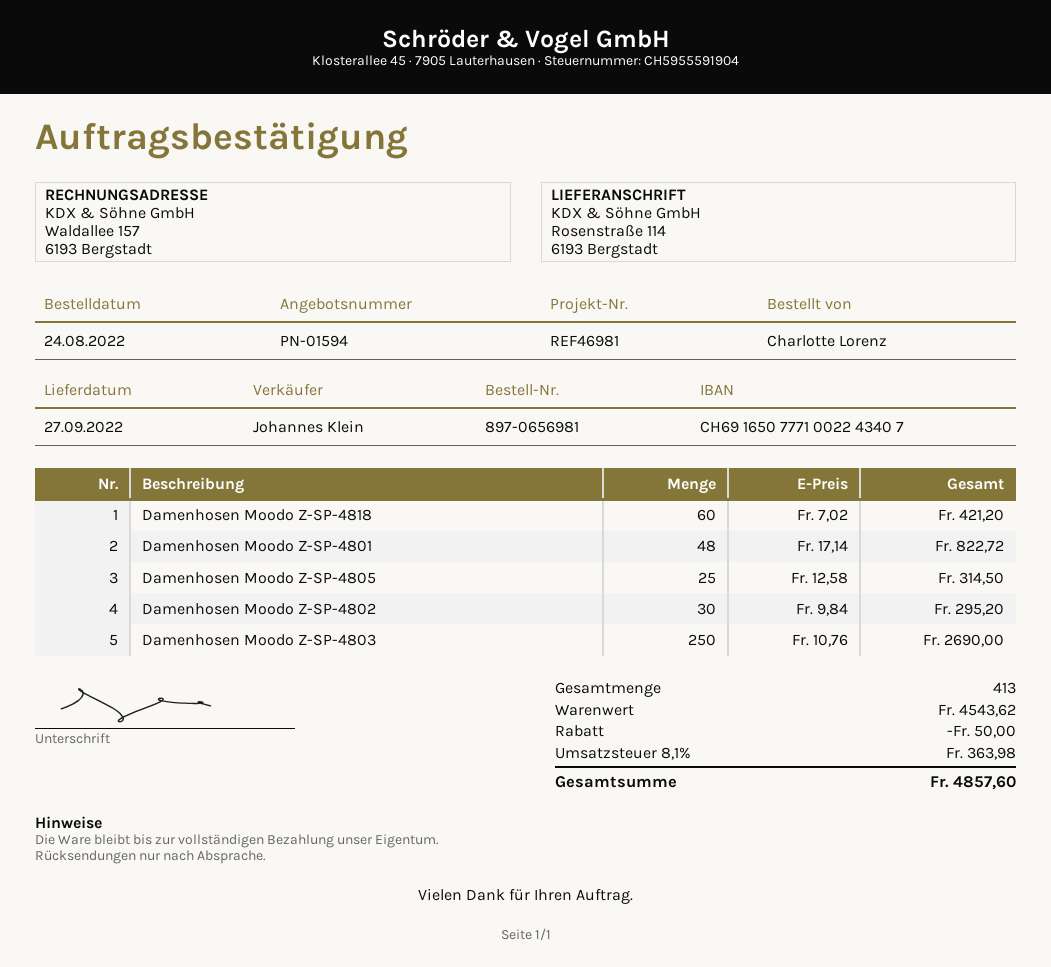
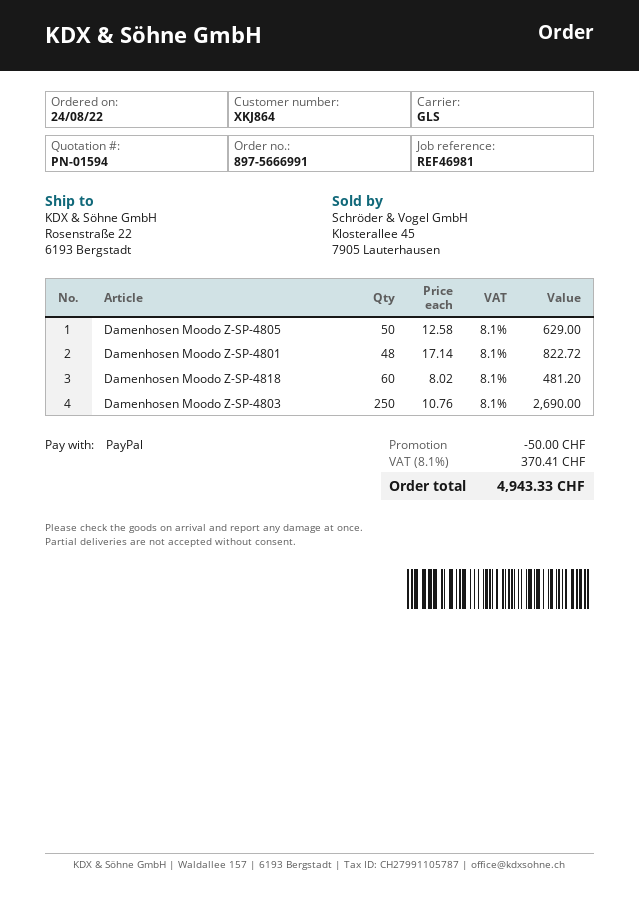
order number: 897-0656981 -> 897-5666991
ship to: Rosenstraße 114, 6193 Bergstadt -> Rosenstraße 22, 6193 Bergstadt
Damenhosen Moodo Z-SP-4818: 60 x 7.02 = 421.20 -> 60 x 8.02 = 481.20
Damenhosen Moodo Z-SP-4805: 25 x 12.58 = 314.50 -> 50 x 12.58 = 629.00
Damenhosen Moodo Z-SP-4802: 30 x 9.84 = 295.20 -> none
tax: 8.1% = 363.98 -> 8.1% = 370.41
total: 4857.60 -> 4943.33

